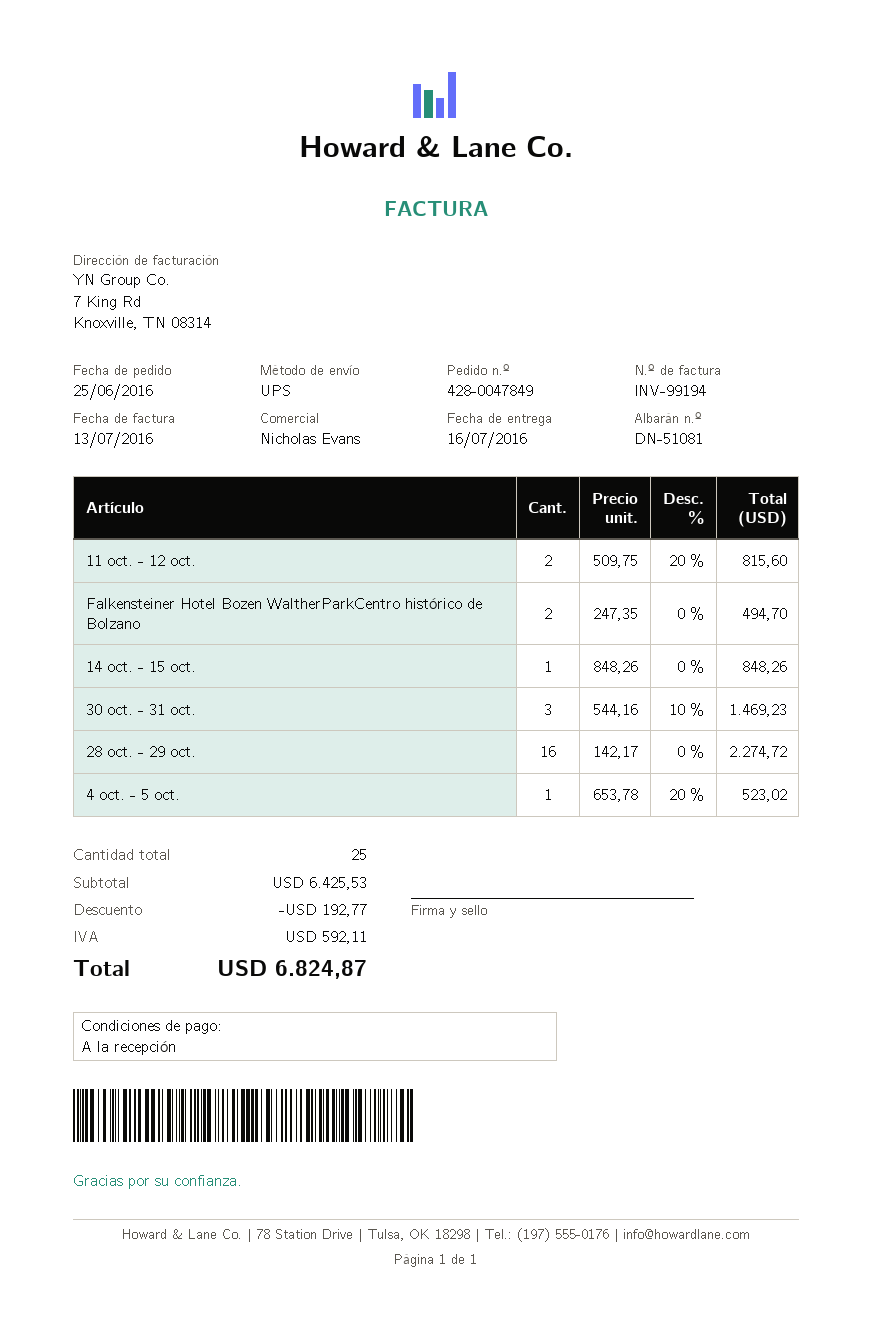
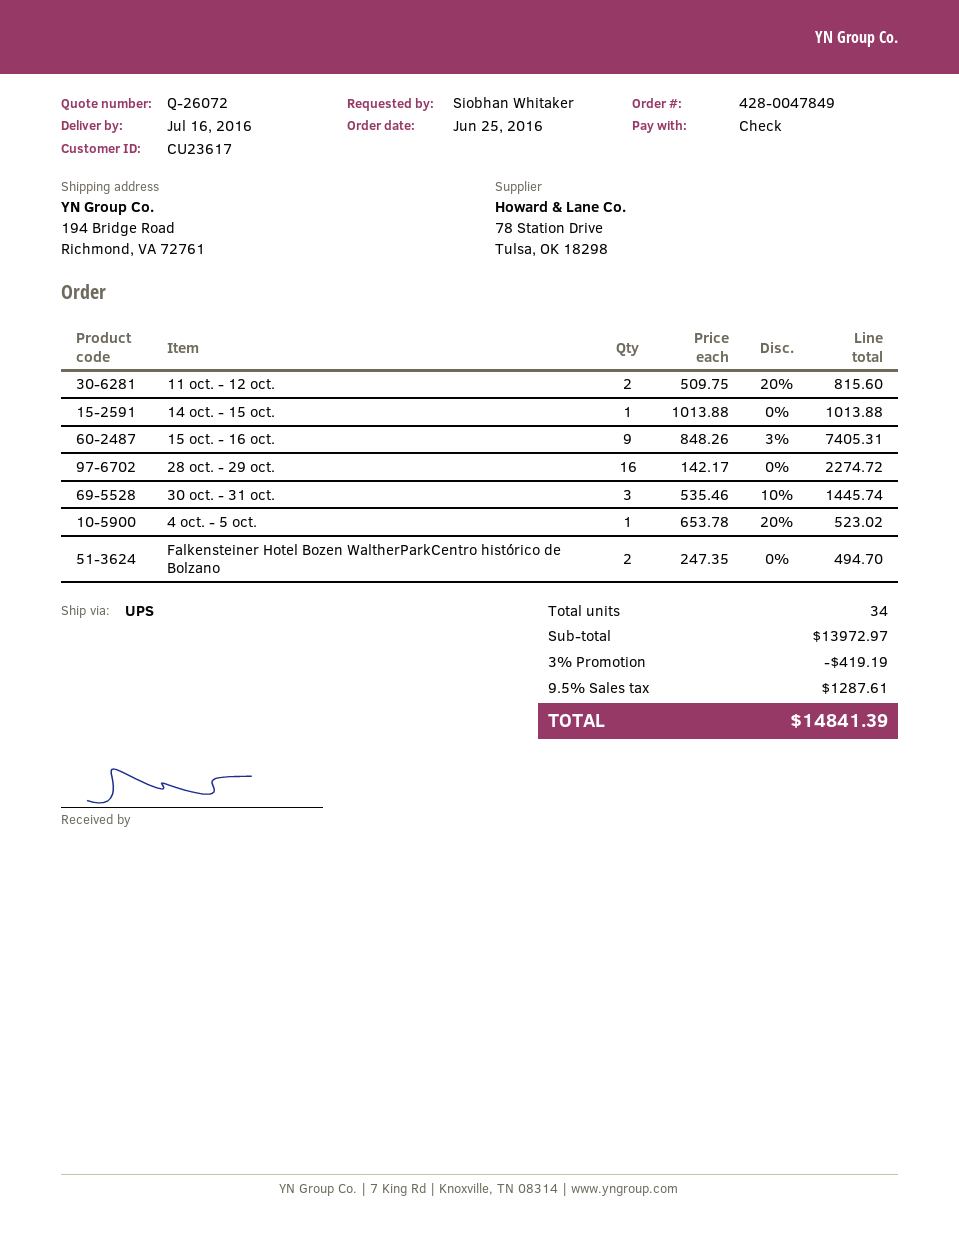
14 oct. - 15 oct.: 1 x 848.26 = 848.26 -> 1 x 1013.88 = 1013.88
30 oct. - 31 oct.: 3 x 544.16 - 10% = 1469.23 -> 3 x 535.46 - 10% = 1445.74
15 oct. - 16 oct.: none -> 9 x 848.26 - 3% = 7405.31
total quantity: 25 -> 34
subtotal: 6425.53 -> 13972.97
discount: 192.77 -> 419.19
tax: 592.11 -> 1287.61
total: 6824.87 -> 14841.39

